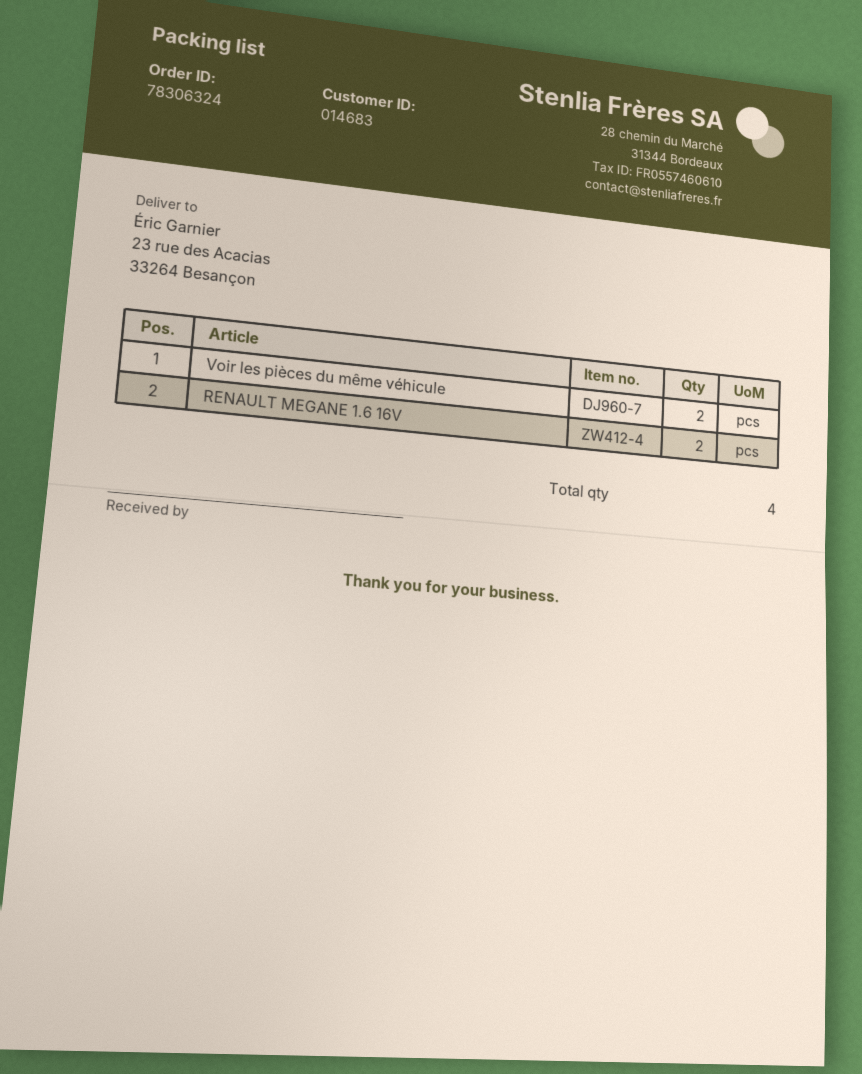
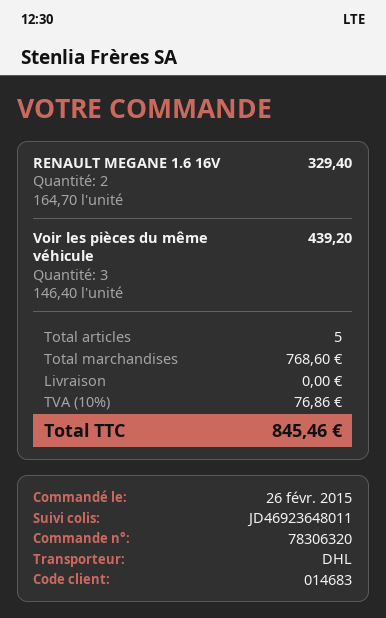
order number: 78306324 -> 78306320
Voir les pièces du même véhicule: 2 -> 3
total quantity: 4 -> 5

